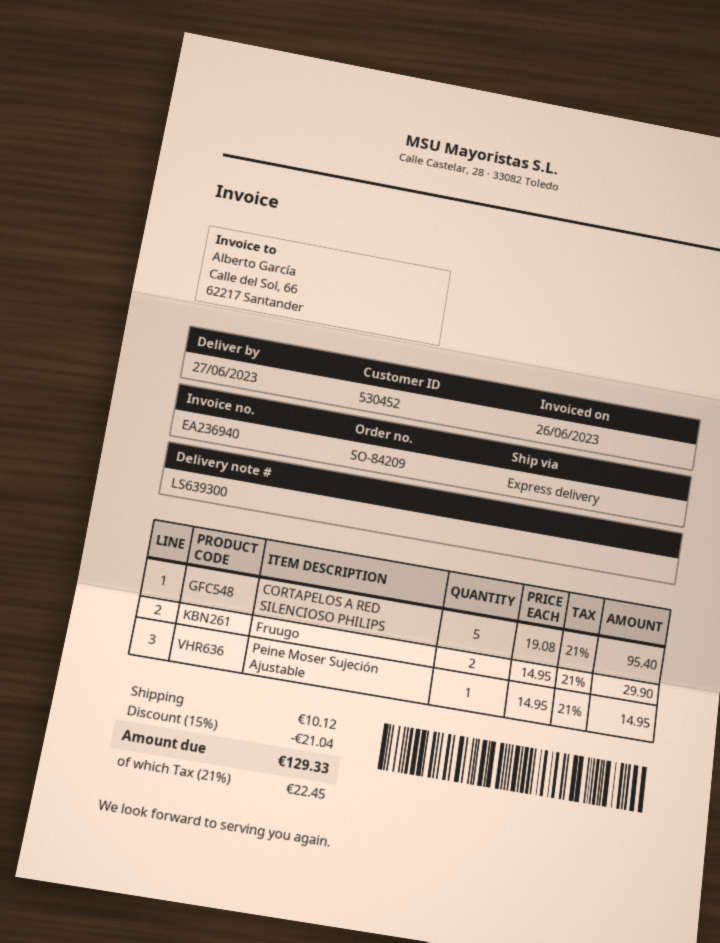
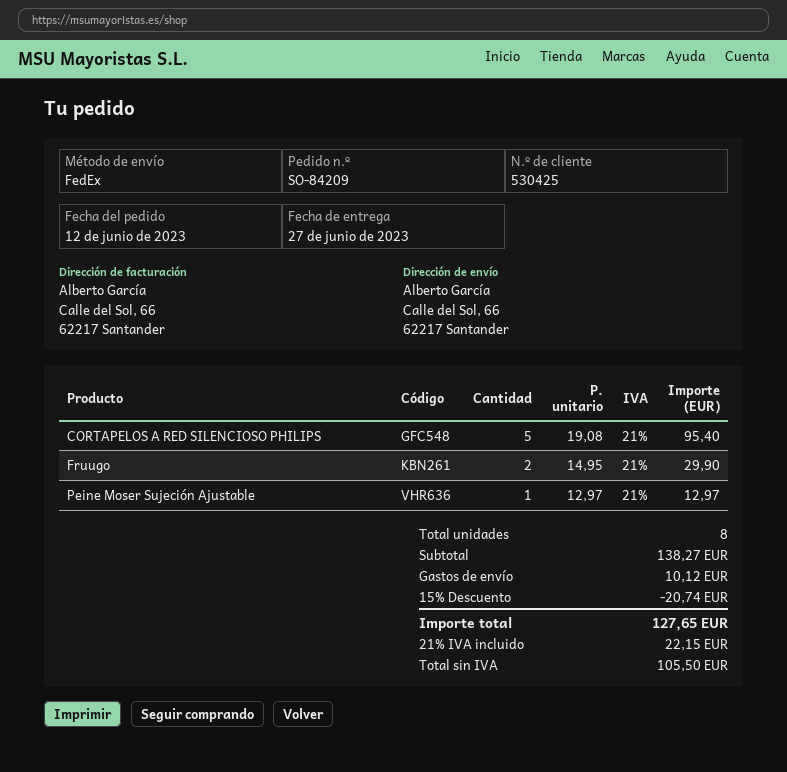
customer number: 530452 -> 530425
shipping method: express -> FedEx
Peine Moser Sujeción Ajustable: 1 x 14.95 = 14.95 -> 1 x 12.97 = 12.97
discount: 15% = 21.04 -> 15% = 20.74
tax: 21% = 22.45 -> 21% = 22.15
total: 129.33 -> 127.65

